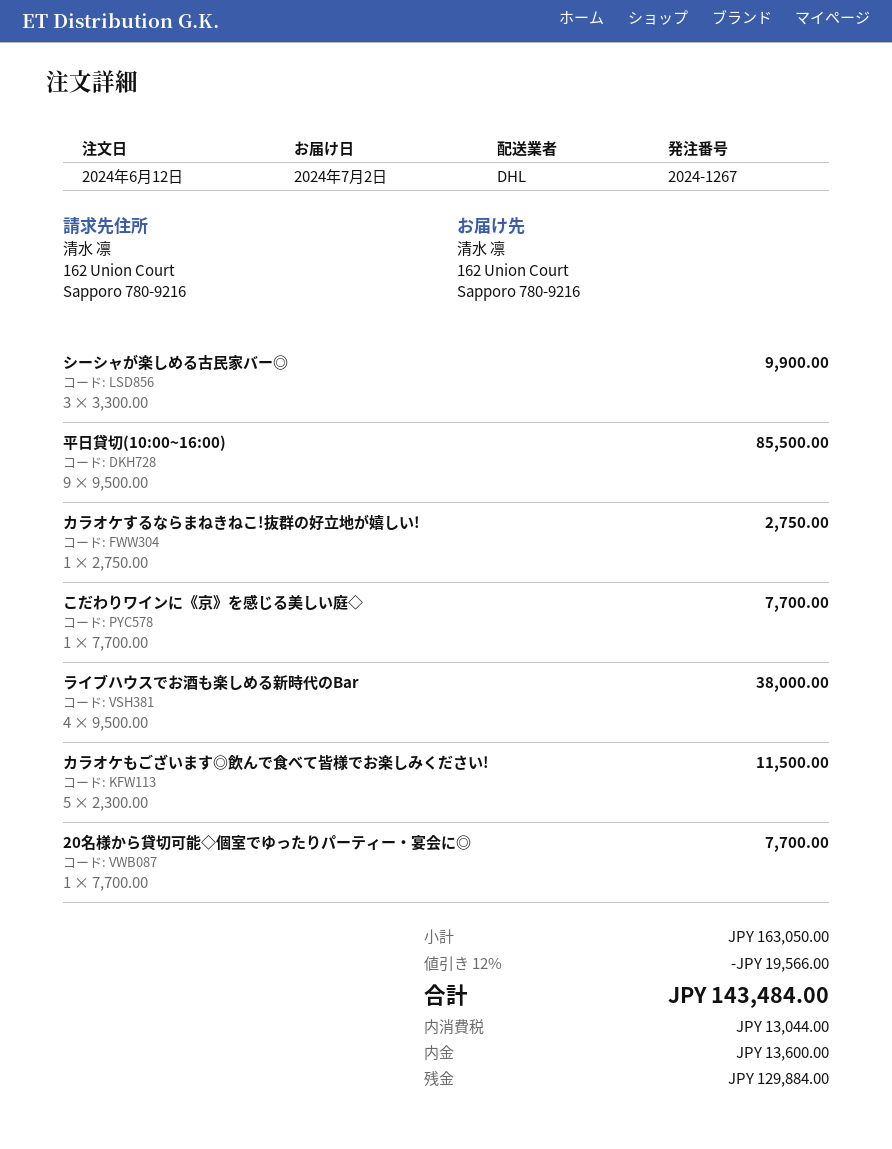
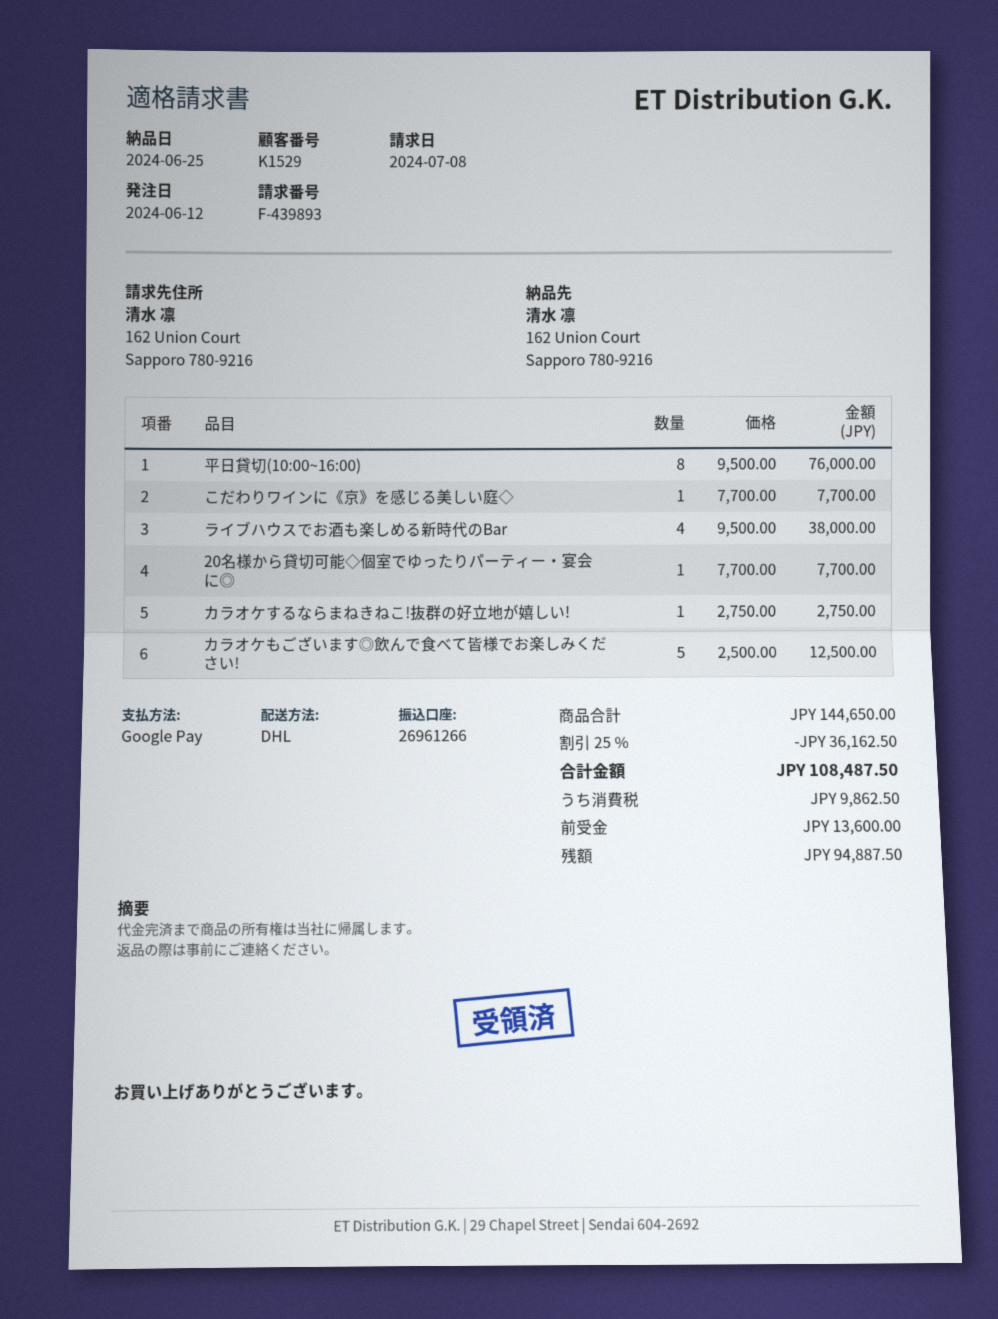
delivery date: 2024-07-02 -> 2024-06-25
シーシャが楽しめる古民家バー◎: 3 x 3300.00 = 9900.00 -> none
平日貸切(10:00~16:00): 9 x 9500.00 = 85500.00 -> 8 x 9500.00 = 76000.00
カラオケもございます◎飲んで食べて皆様でお楽しみください!: 5 x 2300.00 = 11500.00 -> 5 x 2500.00 = 12500.00
subtotal: 163050.00 -> 144650.00
discount: 12% = 19566.00 -> 25% = 36162.50
tax: 13044.00 -> 9862.50
total: 143484.00 -> 108487.50
balance: 129884.00 -> 94887.50

